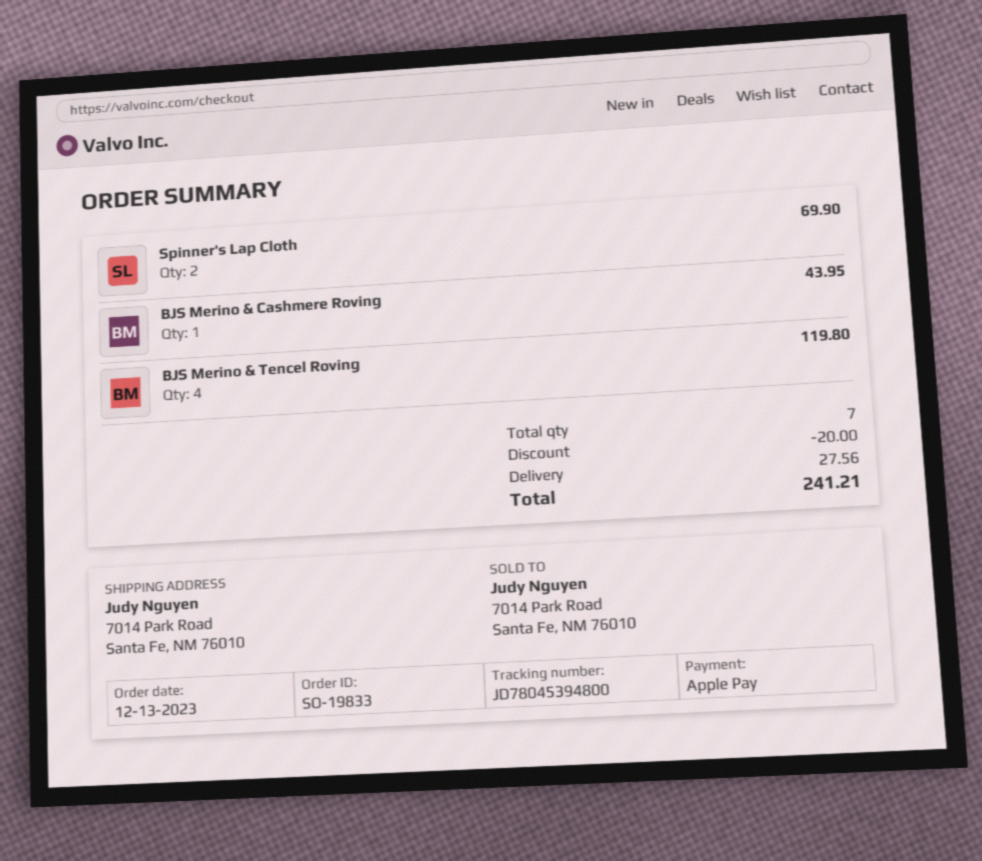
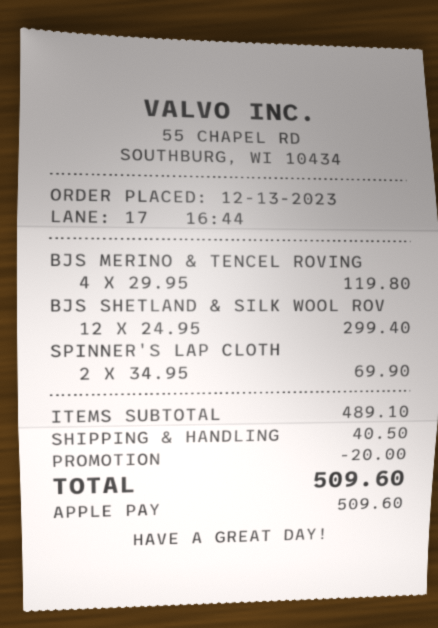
BJS Merino & Cashmere Roving: 1 for 43.95 -> none
BJS SHETLAND & SILK WOOL ROV: none -> 12 for 299.40
shipping: 27.56 -> 40.50
total: 241.21 -> 509.60

